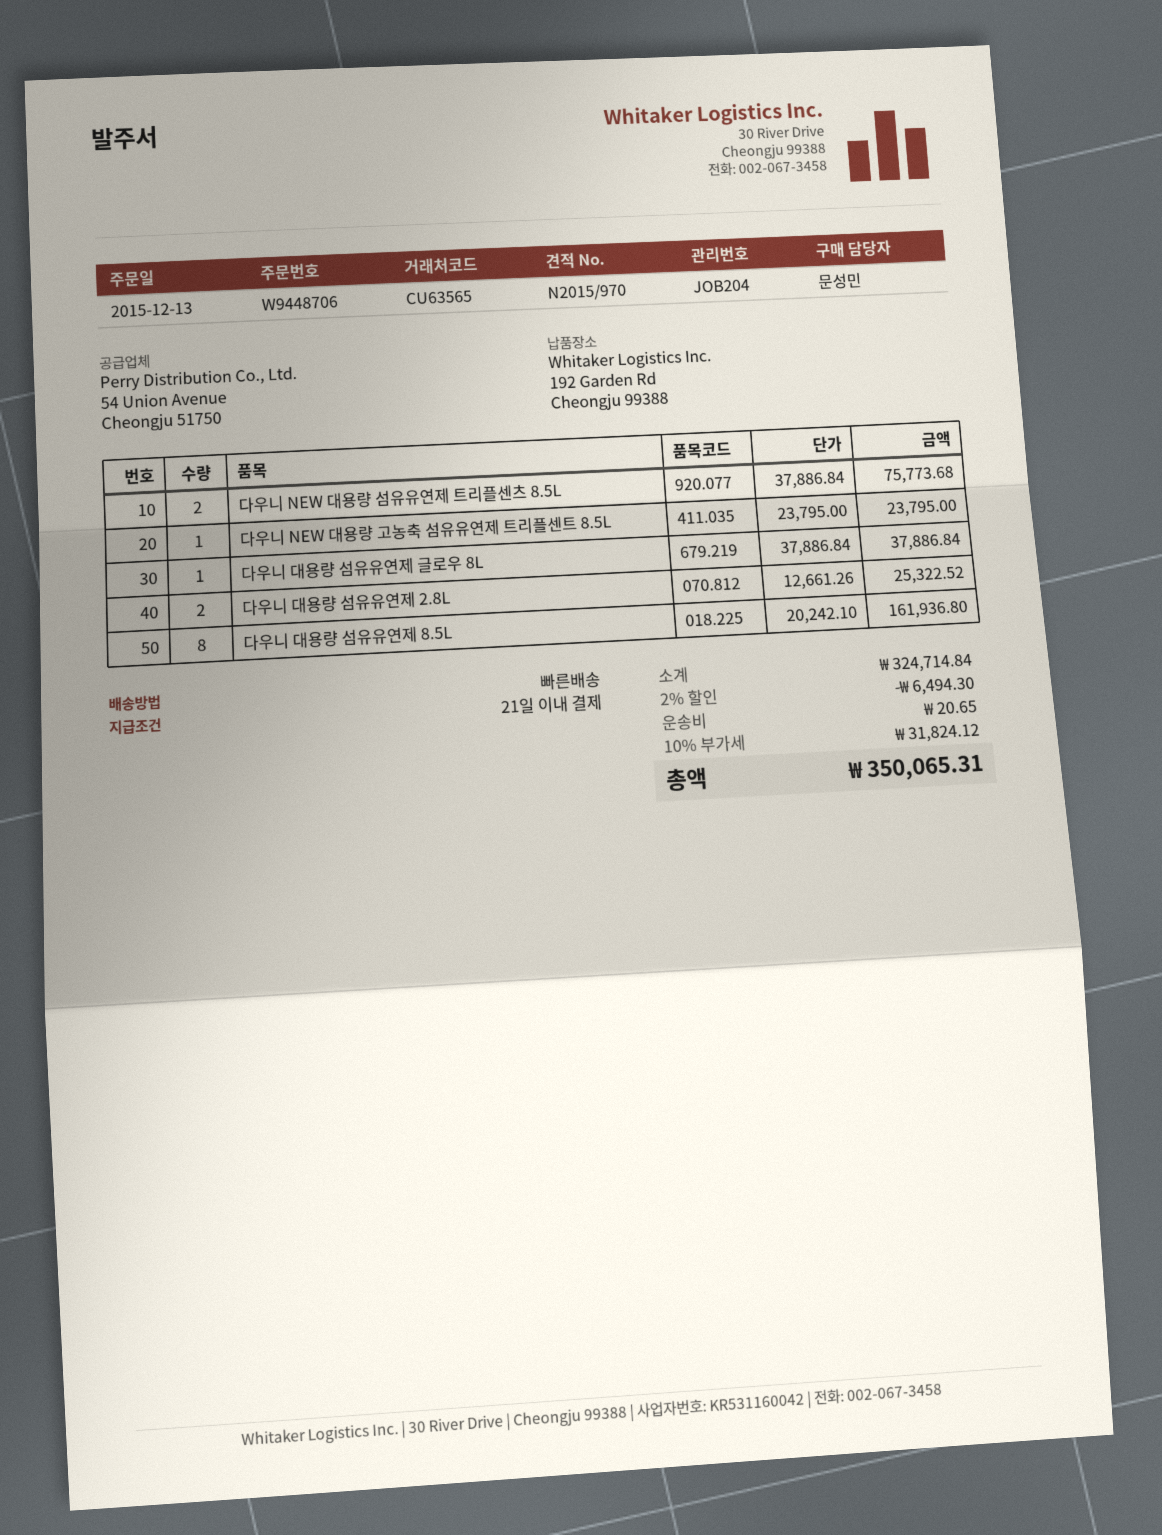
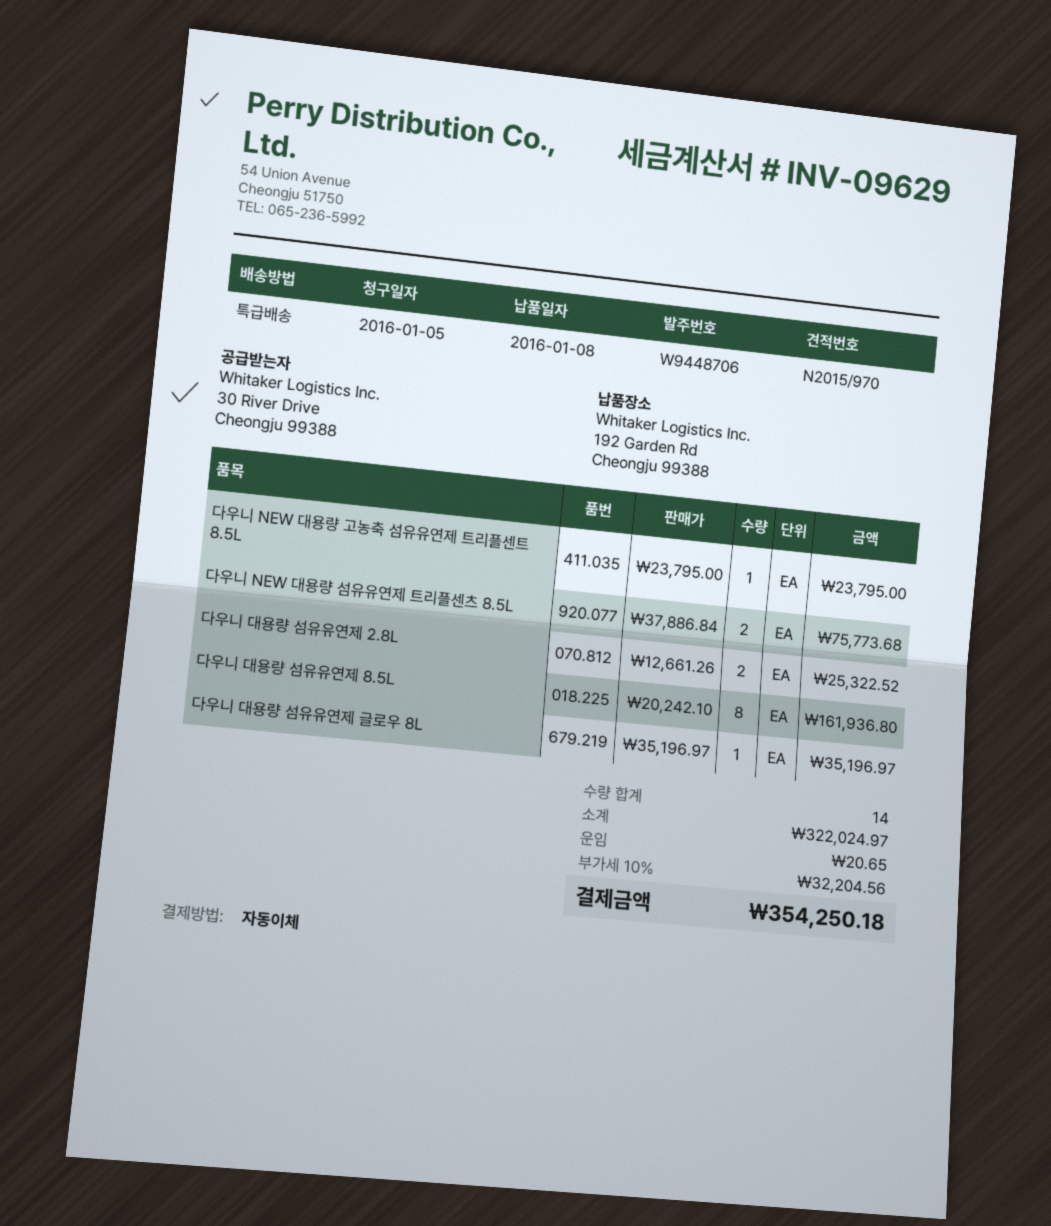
다우니 대용량 섬유유연제 글로우 8L: 1 x 37886.84 = 37886.84 -> 1 x 35196.97 = 35196.97
subtotal: 324714.84 -> 322024.97
discount: 2% = 6494.30 -> none
tax: 10% = 31824.12 -> 10% = 32204.56
total: 350065.31 -> 354250.18

